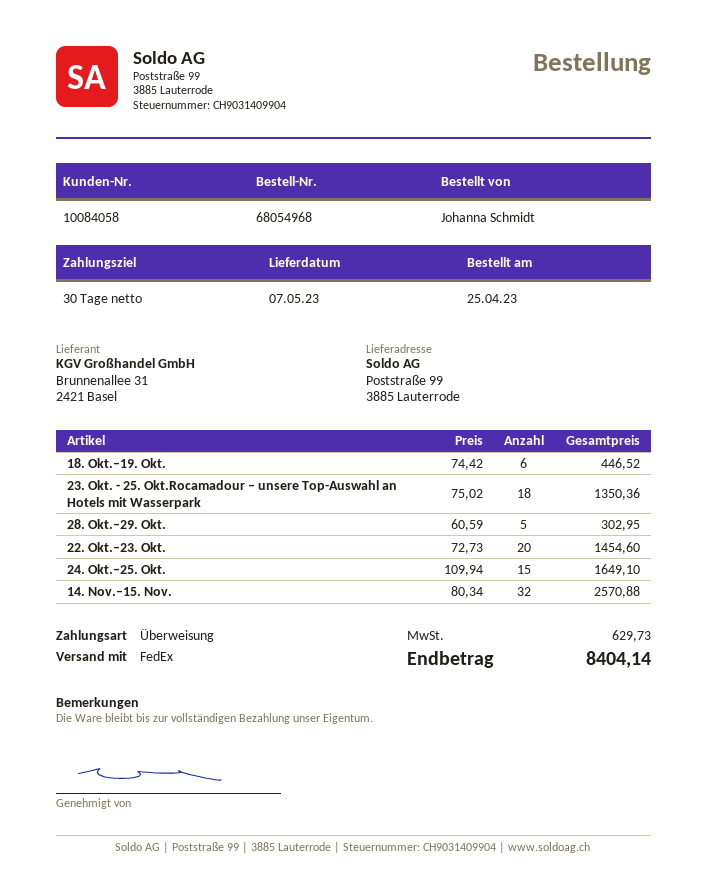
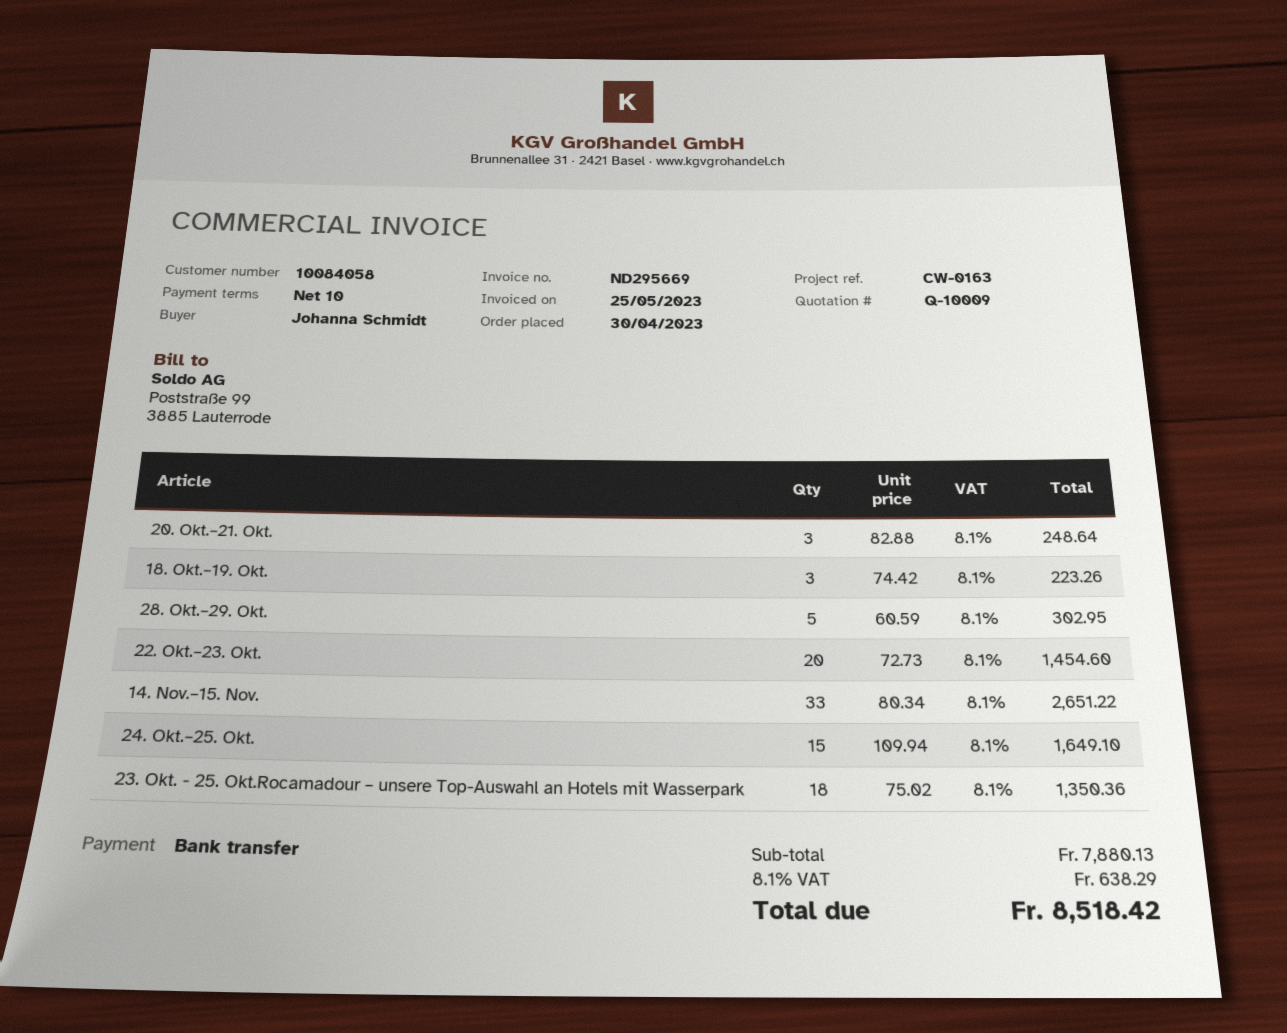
order date: 2023-04-25 -> 2023-04-30
payment terms: 30 days -> 10 days
18. Okt.–19. Okt.: 6 x 74.42 = 446.52 -> 3 x 74.42 = 223.26
14. Nov.–15. Nov.: 32 x 80.34 = 2570.88 -> 33 x 80.34 = 2651.22
20. Okt.–21. Okt.: none -> 3 x 82.88 = 248.64
tax: 629.73 -> 638.29
total: 8404.14 -> 8518.42

